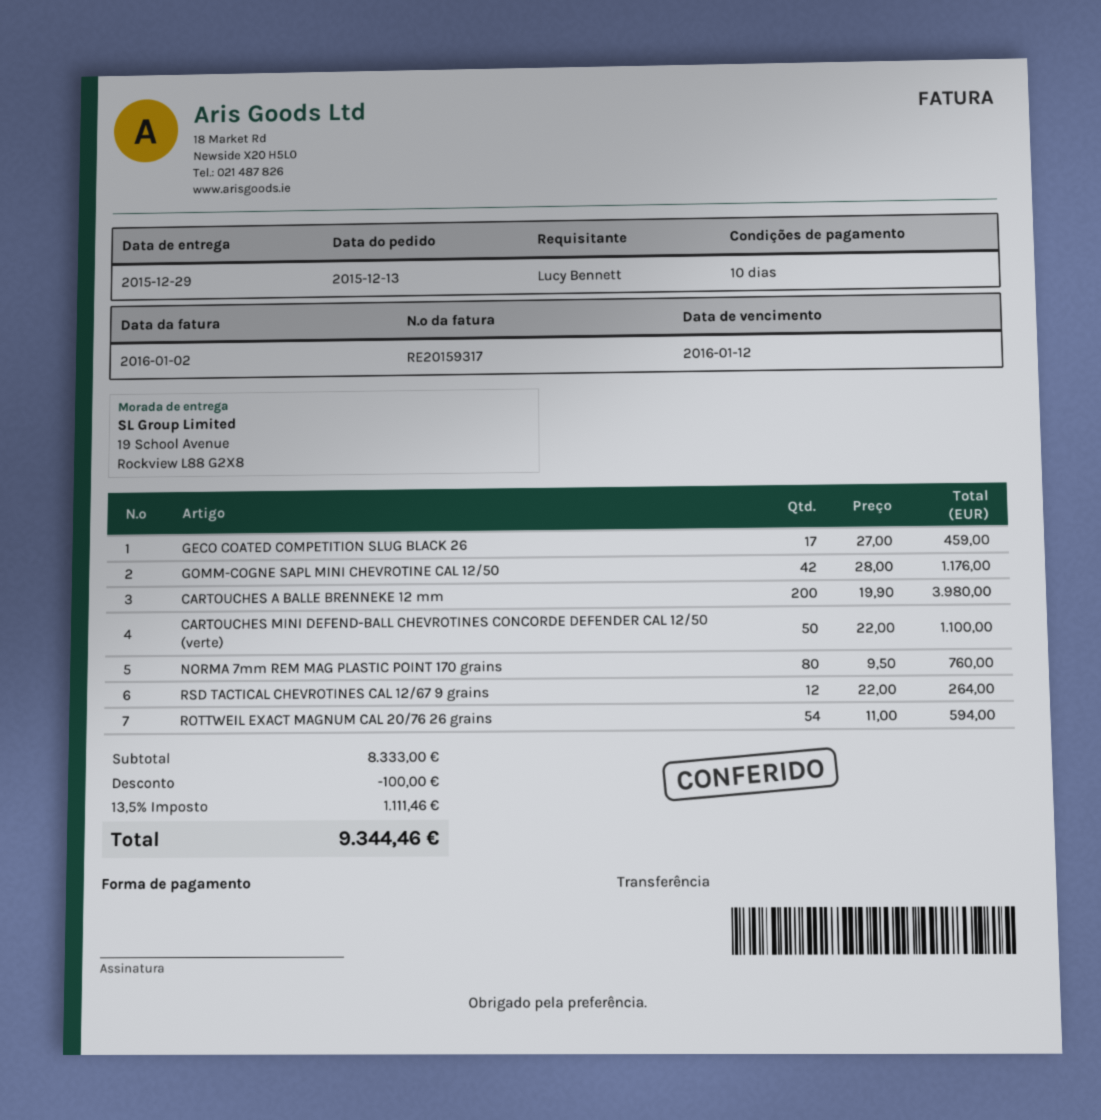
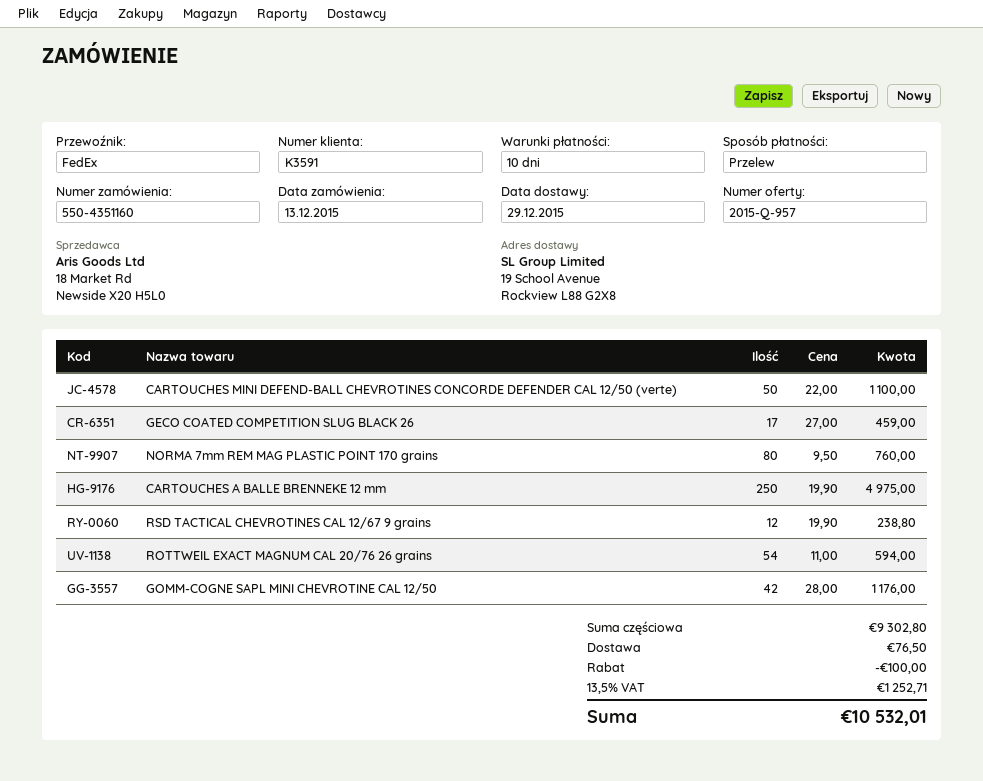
CARTOUCHES A BALLE BRENNEKE 12 mm: 200 x 19.90 = 3980.00 -> 250 x 19.90 = 4975.00
RSD TACTICAL CHEVROTINES CAL 12/67 9 grains: 12 x 22.00 = 264.00 -> 12 x 19.90 = 238.80
subtotal: 8333.00 -> 9302.80
shipping: none -> 76.50
tax: 13.5% = 1111.46 -> 13.5% = 1252.71
total: 9344.46 -> 10532.01

